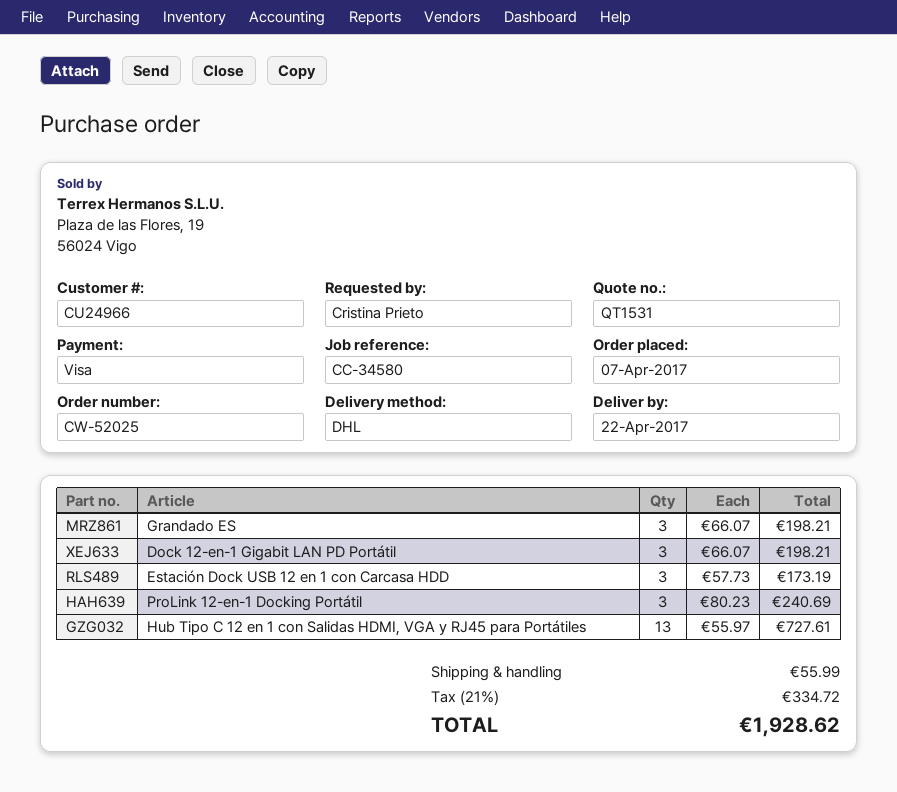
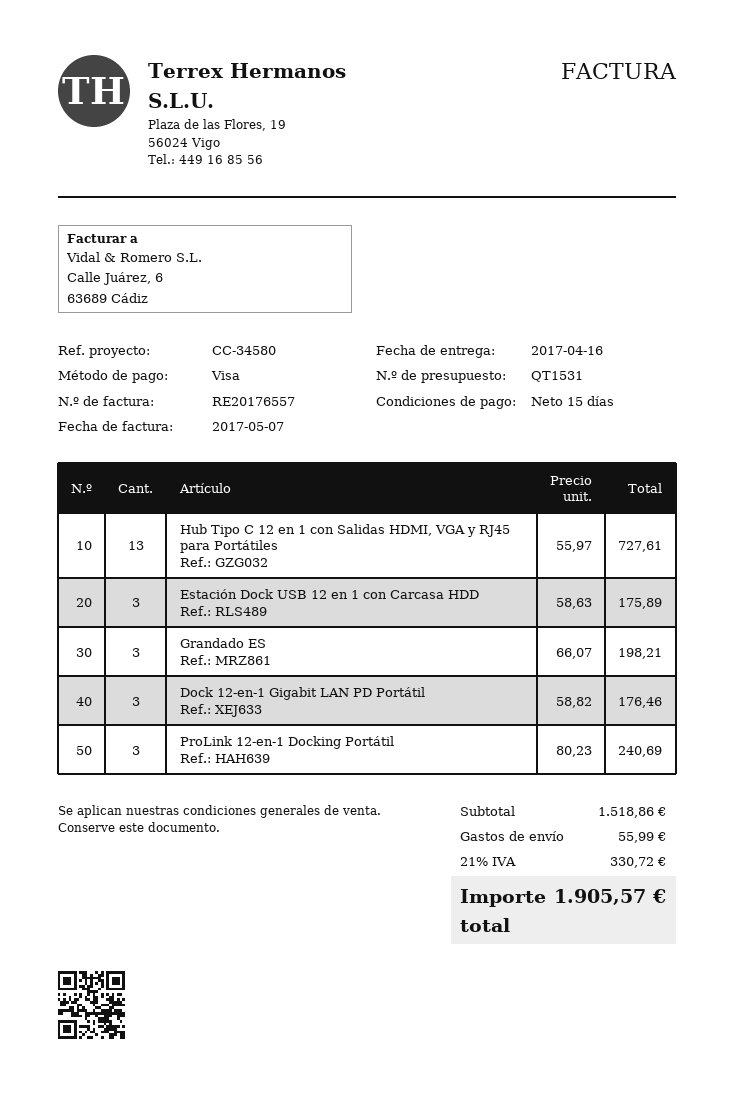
delivery date: 2017-04-22 -> 2017-04-16
Dock 12‑en‑1 Gigabit LAN PD Portátil: 3 x 66.07 = 198.21 -> 3 x 58.82 = 176.46
Estación Dock USB 12 en 1 con Carcasa HDD: 3 x 57.73 = 173.19 -> 3 x 58.63 = 175.89
tax: 21% = 334.72 -> 21% = 330.72
total: 1928.62 -> 1905.57

